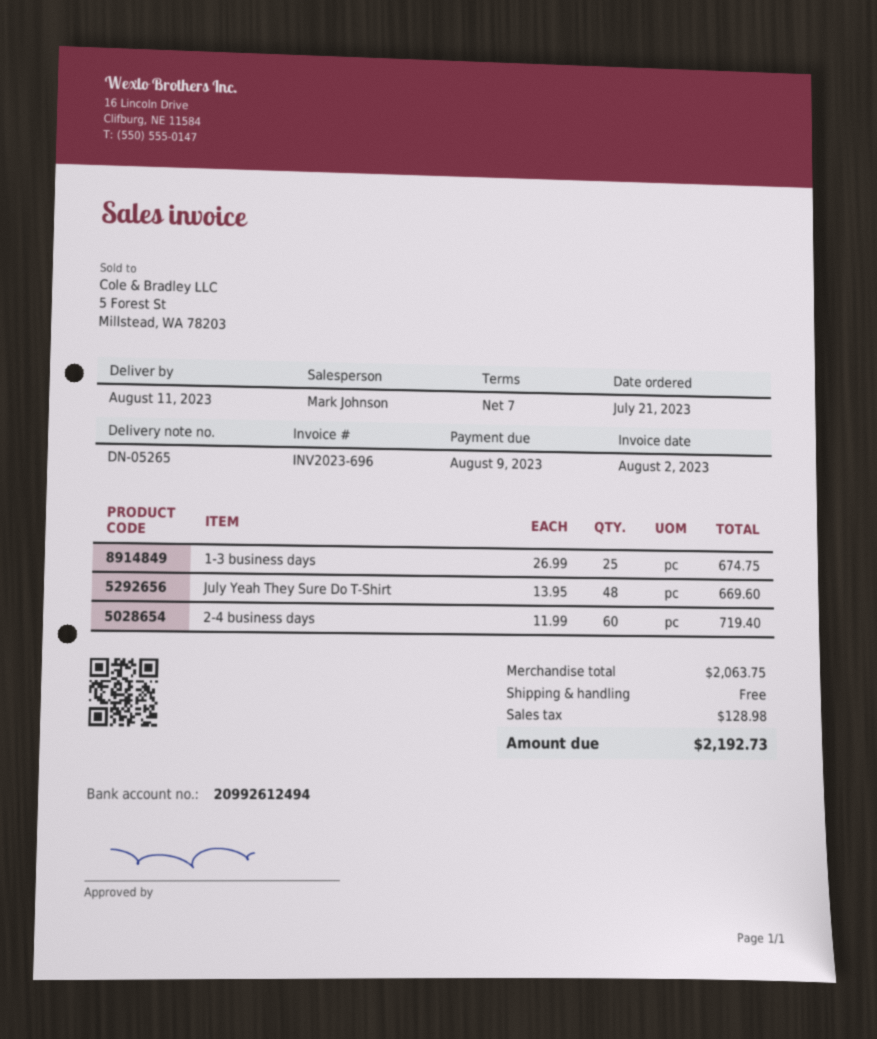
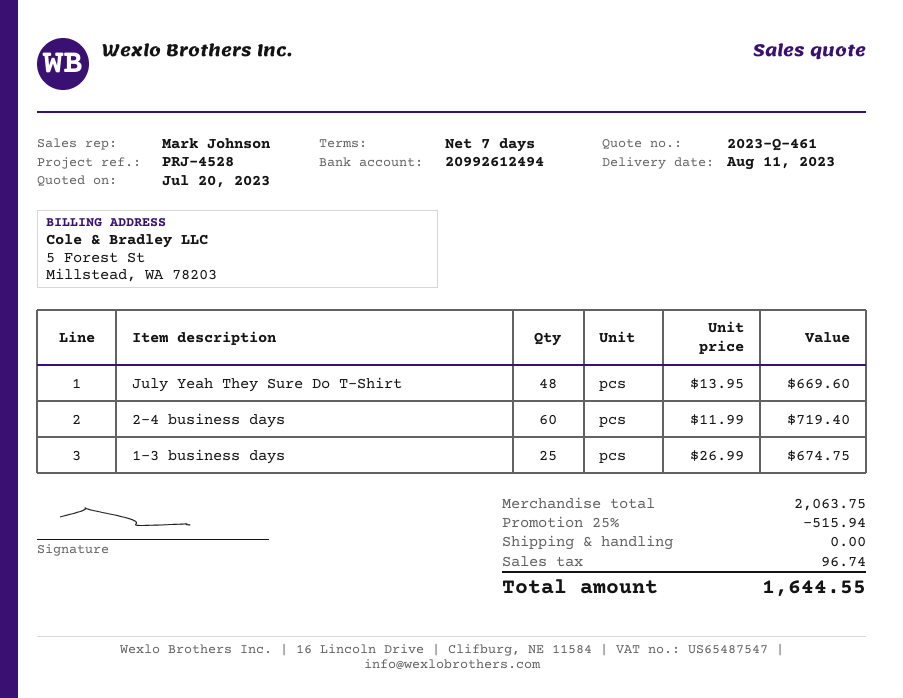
discount: none -> 25% = 515.94
tax: 128.98 -> 96.74
total: 2192.73 -> 1644.55

